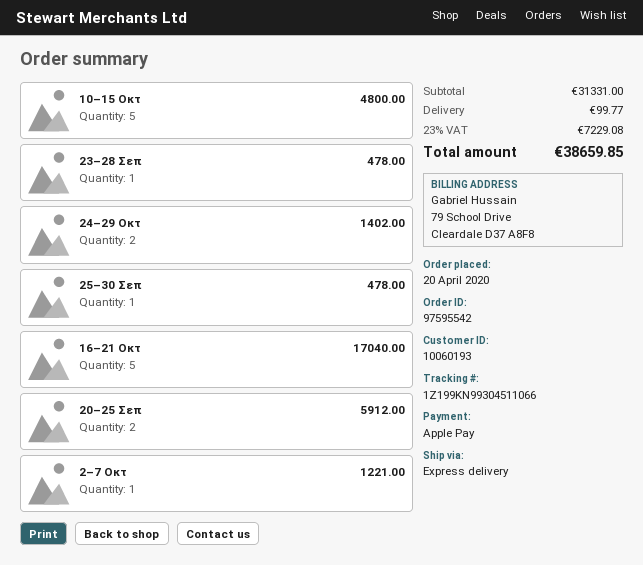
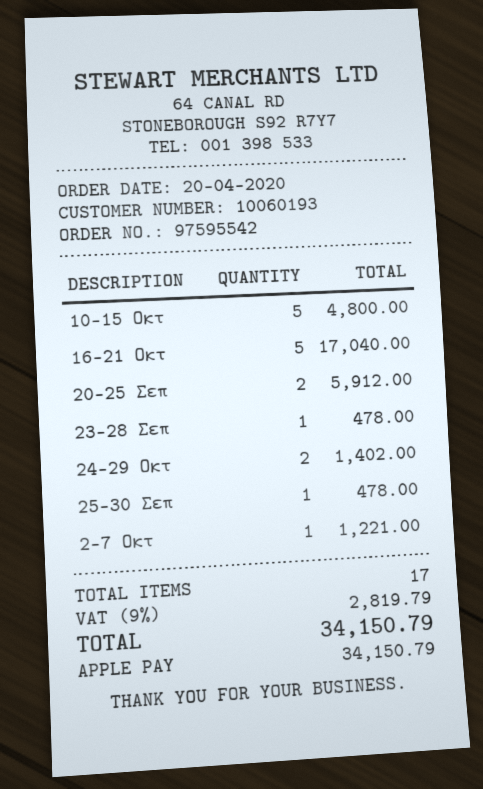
shipping: 99.77 -> none
tax: 23% = 7229.08 -> 9% = 2819.79
total: 38659.85 -> 34150.79

